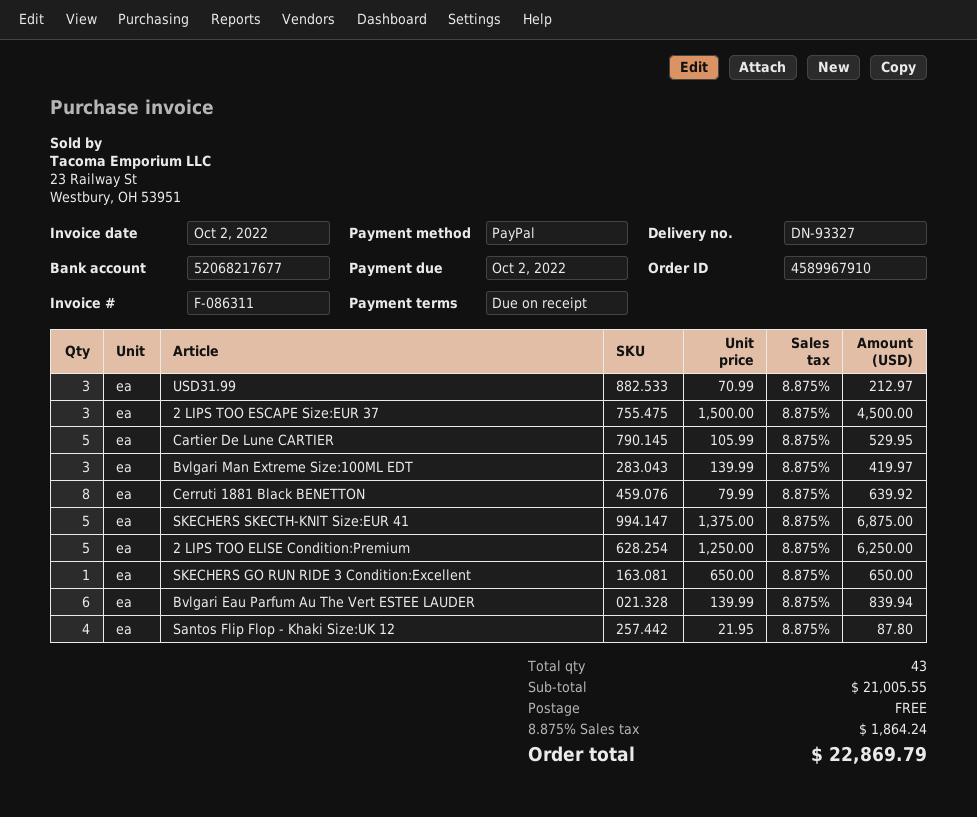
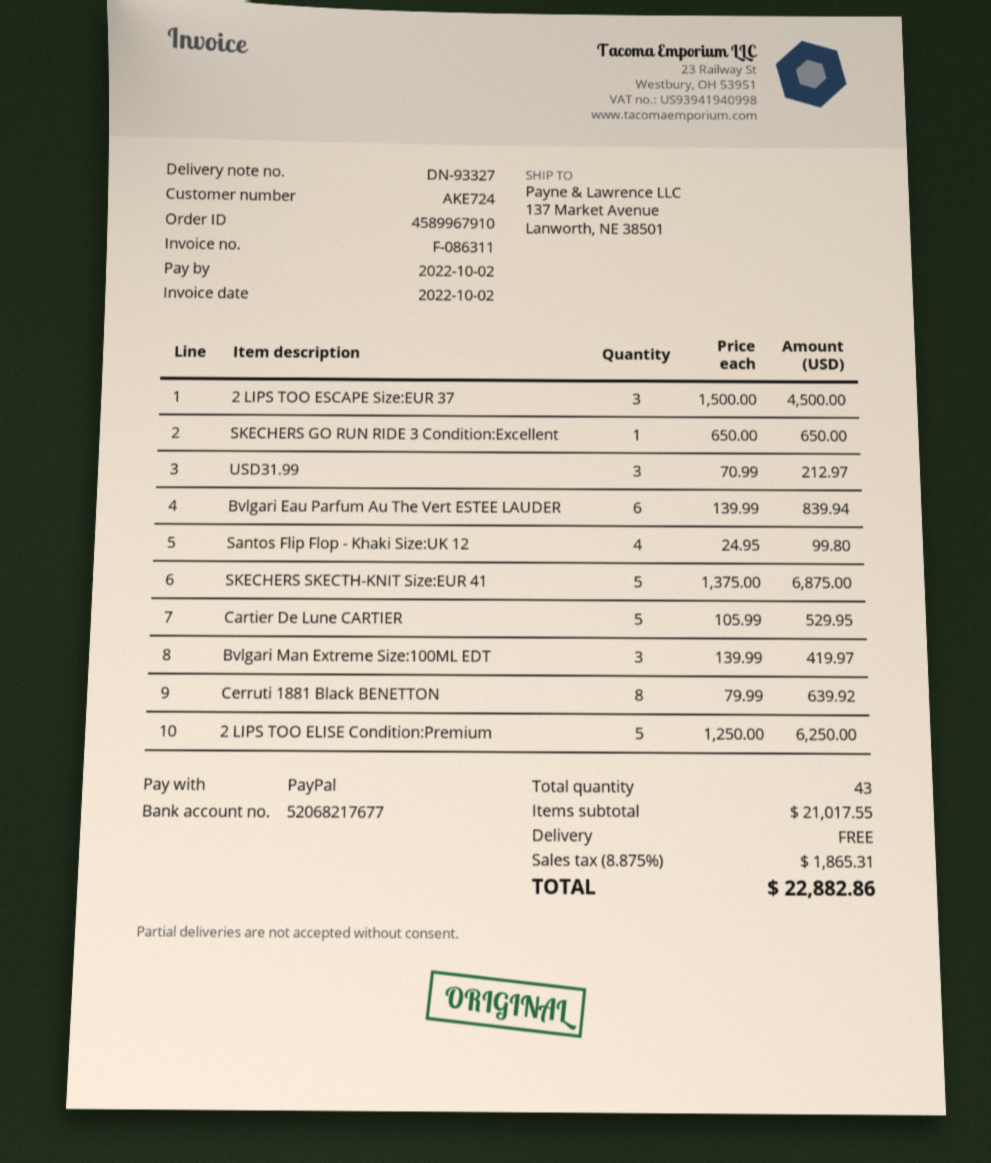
Santos Flip Flop - Khaki Size:UK 12: 4 x 21.95 = 87.80 -> 4 x 24.95 = 99.80
subtotal: 21005.55 -> 21017.55
tax: 8.875% = 1864.24 -> 8.875% = 1865.31
total: 22869.79 -> 22882.86

